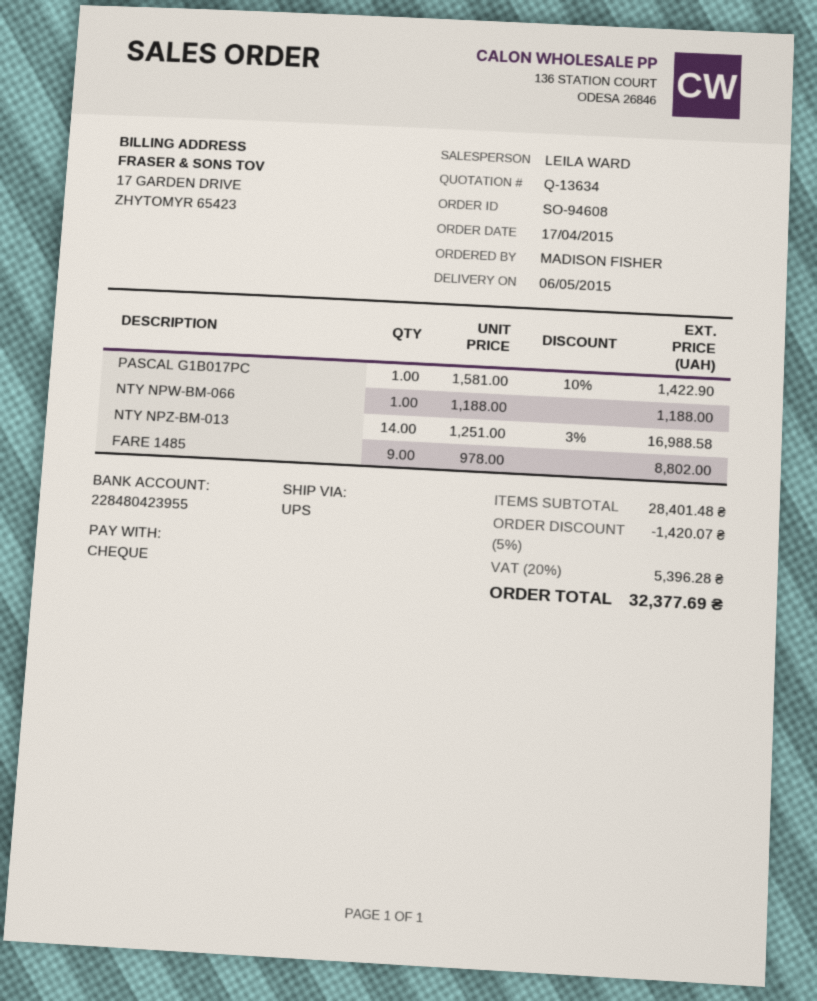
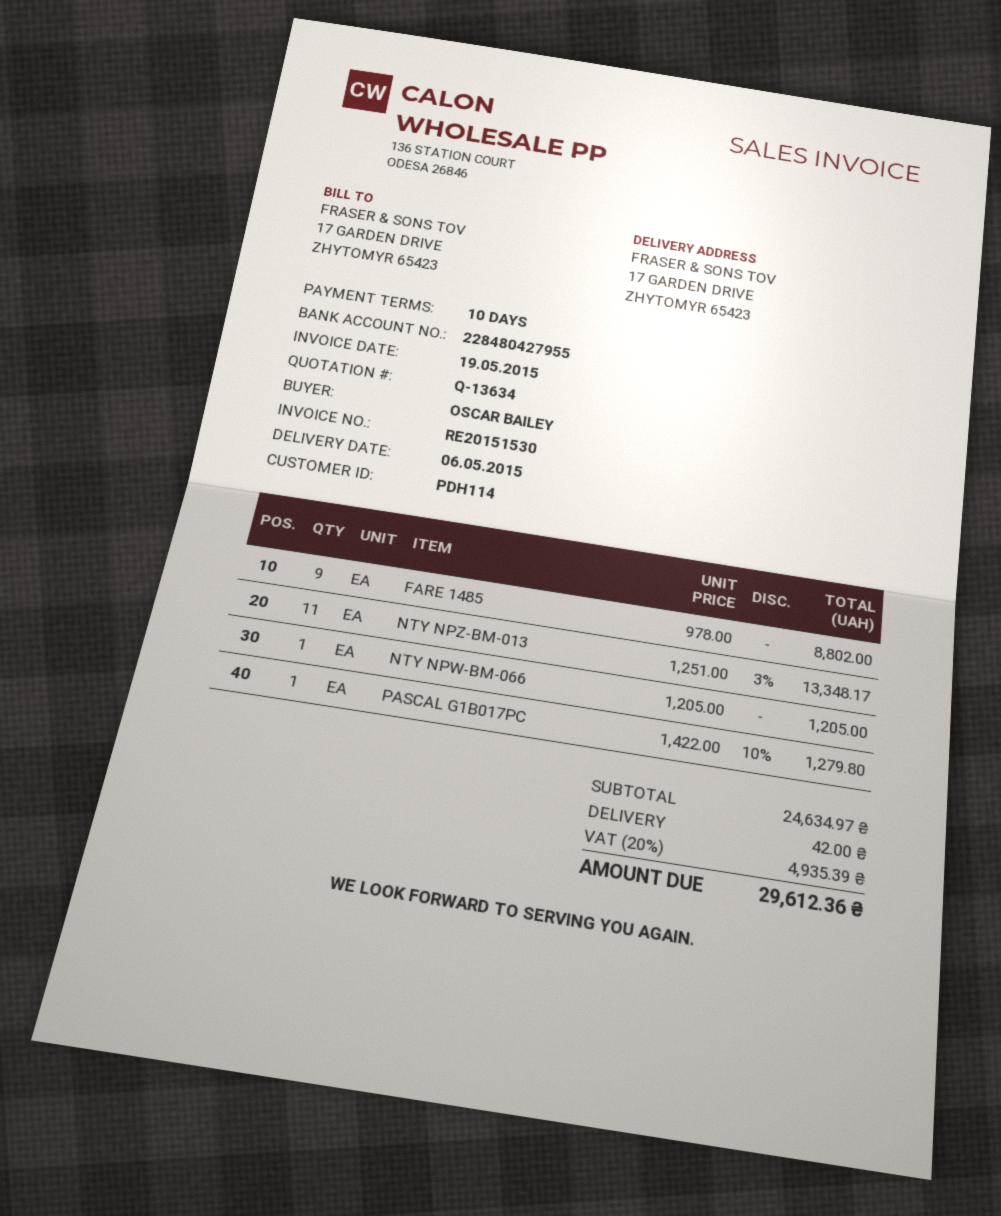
ordered by: MADISON FISHER -> OSCAR BAILEY
bank account: 228480423955 -> 228480427955
PASCAL G1B017PC: 1 x 1581.00 - 10% = 1422.90 -> 1 x 1422.00 - 10% = 1279.80
NTY NPW-BM-066: 1 x 1188.00 = 1188.00 -> 1 x 1205.00 = 1205.00
NTY NPZ-BM-013: 14 x 1251.00 - 3% = 16988.58 -> 11 x 1251.00 - 3% = 13348.17
subtotal: 28401.48 -> 24634.97
discount: 5% = 1420.07 -> none
shipping: none -> 42.00
tax: 20% = 5396.28 -> 20% = 4935.39
total: 32377.69 -> 29612.36

